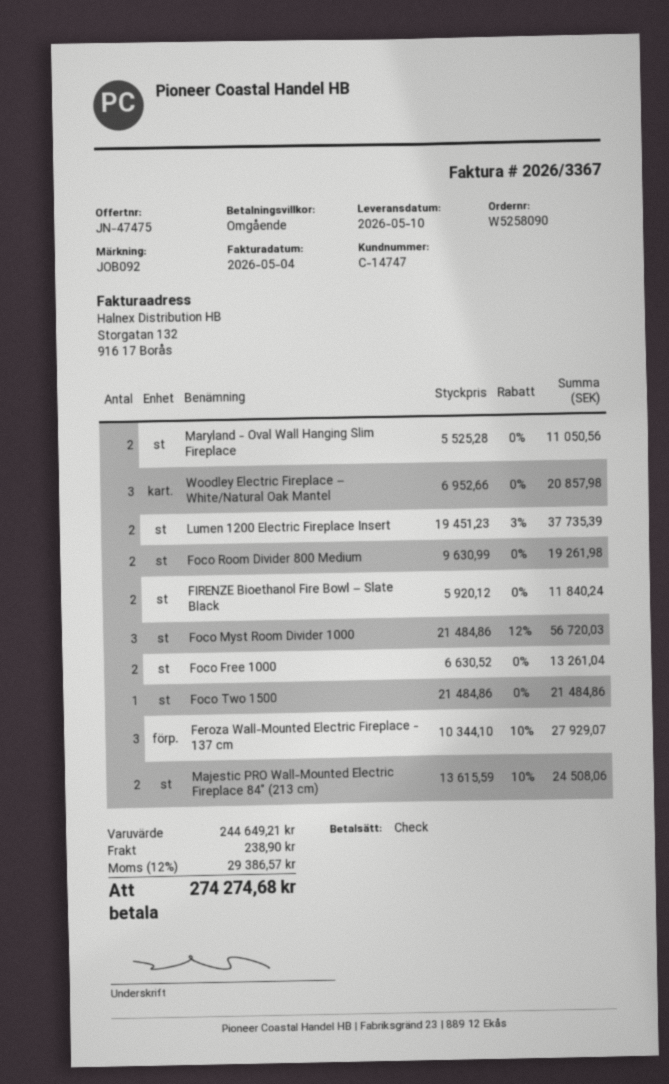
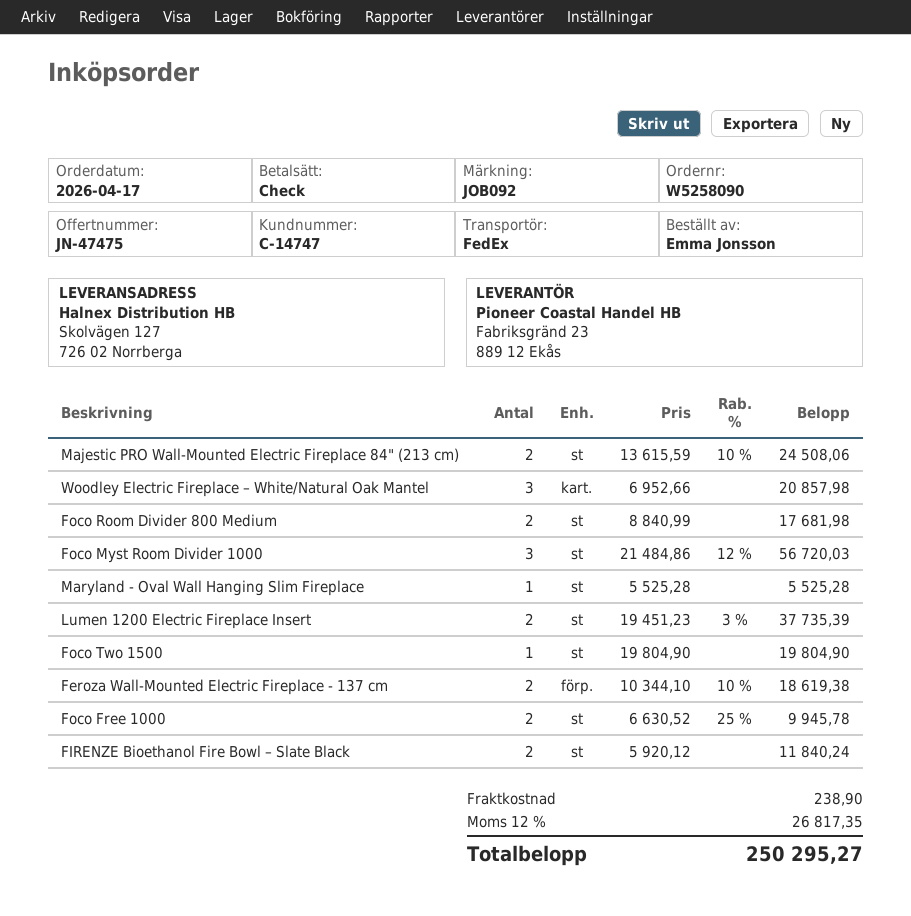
Maryland - Oval Wall Hanging Slim Fireplace: 2 x 5525.28 = 11050.56 -> 1 x 5525.28 = 5525.28
Foco Room Divider 800 Medium: 2 x 9630.99 = 19261.98 -> 2 x 8840.99 = 17681.98
Foco Free 1000: 2 x 6630.52 = 13261.04 -> 2 x 6630.52 - 25% = 9945.78
Foco Two 1500: 1 x 21484.86 = 21484.86 -> 1 x 19804.90 = 19804.90
Feroza Wall-Mounted Electric Fireplace - 137 cm: 3 x 10344.10 - 10% = 27929.07 -> 2 x 10344.10 - 10% = 18619.38
tax: 12% = 29386.57 -> 12% = 26817.35
total: 274274.68 -> 250295.27

